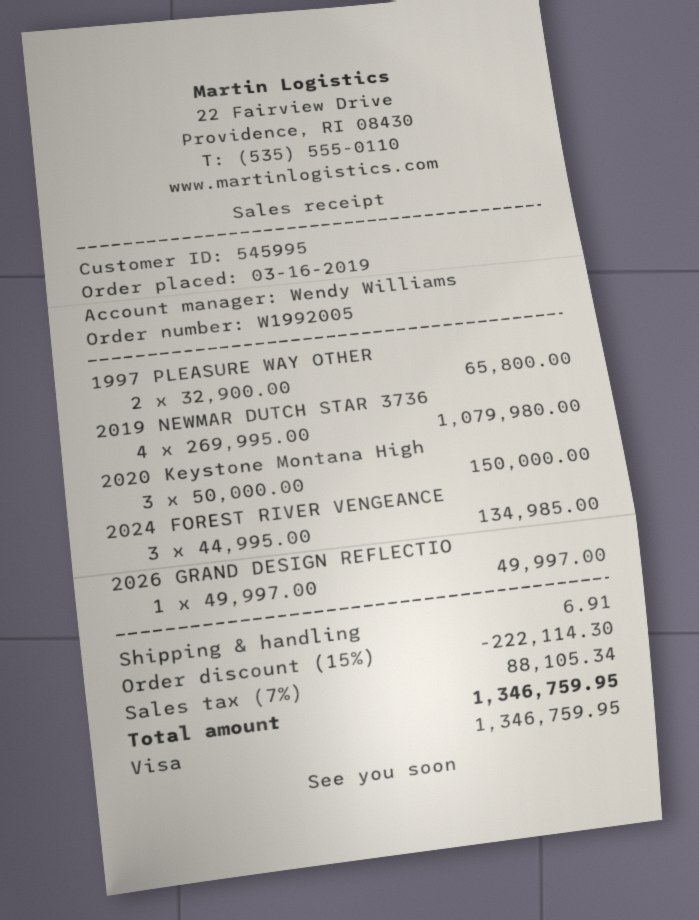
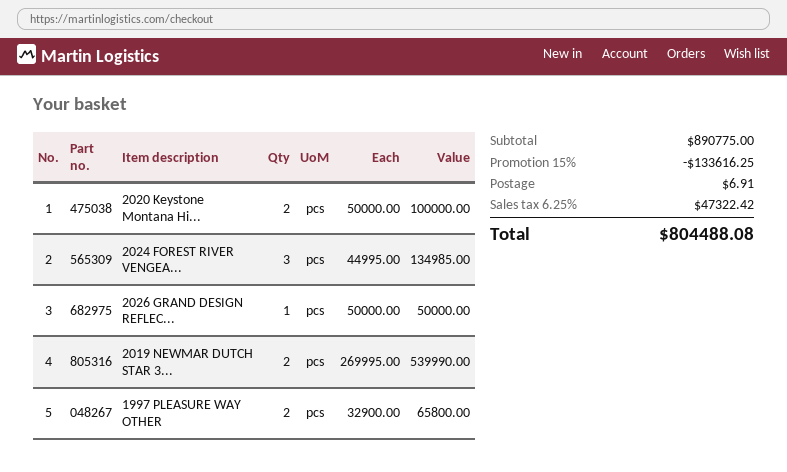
2019 NEWMAR DUTCH STAR 3736: 4 x 269995.00 = 1079980.00 -> 2 x 269995.00 = 539990.00
2020 Keystone Montana High: 3 x 50000.00 = 150000.00 -> 2 x 50000.00 = 100000.00
2026 GRAND DESIGN REFLECTIO: 1 x 49997.00 = 49997.00 -> 1 x 50000.00 = 50000.00
discount: 15% = 222114.30 -> 15% = 133616.25
tax: 7% = 88105.34 -> 6.25% = 47322.42
total: 1346759.95 -> 804488.08

